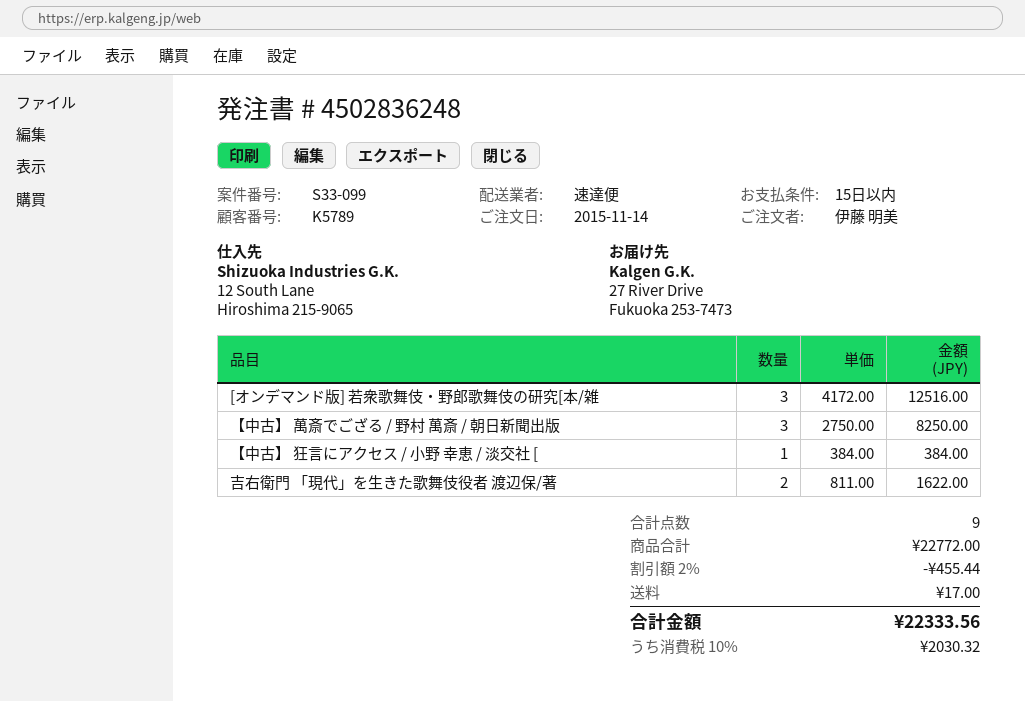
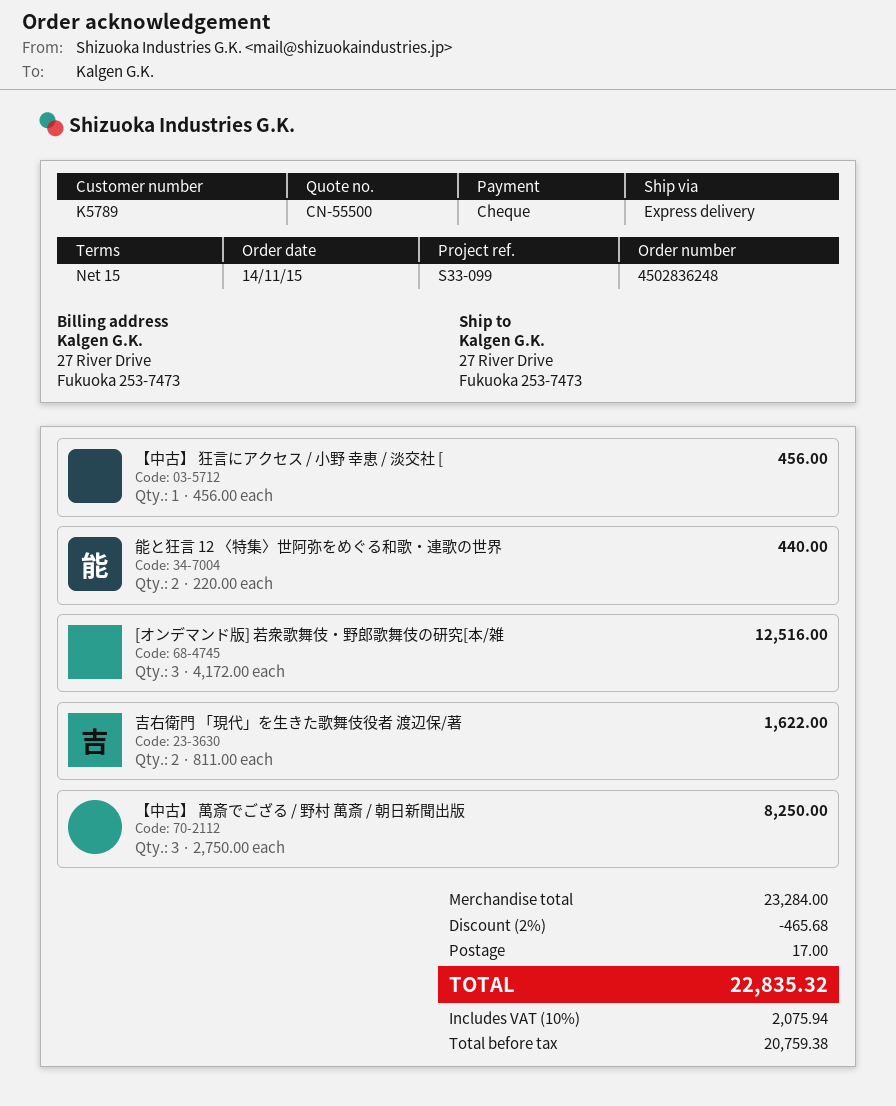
【中古】 狂言にアクセス / 小野 幸恵 / 淡交社 [: 1 x 384.00 = 384.00 -> 1 x 456.00 = 456.00
能と狂言 12 〈特集〉世阿弥をめぐる和歌・連歌の世界: none -> 2 x 220.00 = 440.00
subtotal: 22772.00 -> 23284.00
discount: 2% = 455.44 -> 2% = 465.68
tax: 10% = 2030.32 -> 10% = 2075.94
total: 22333.56 -> 22835.32

